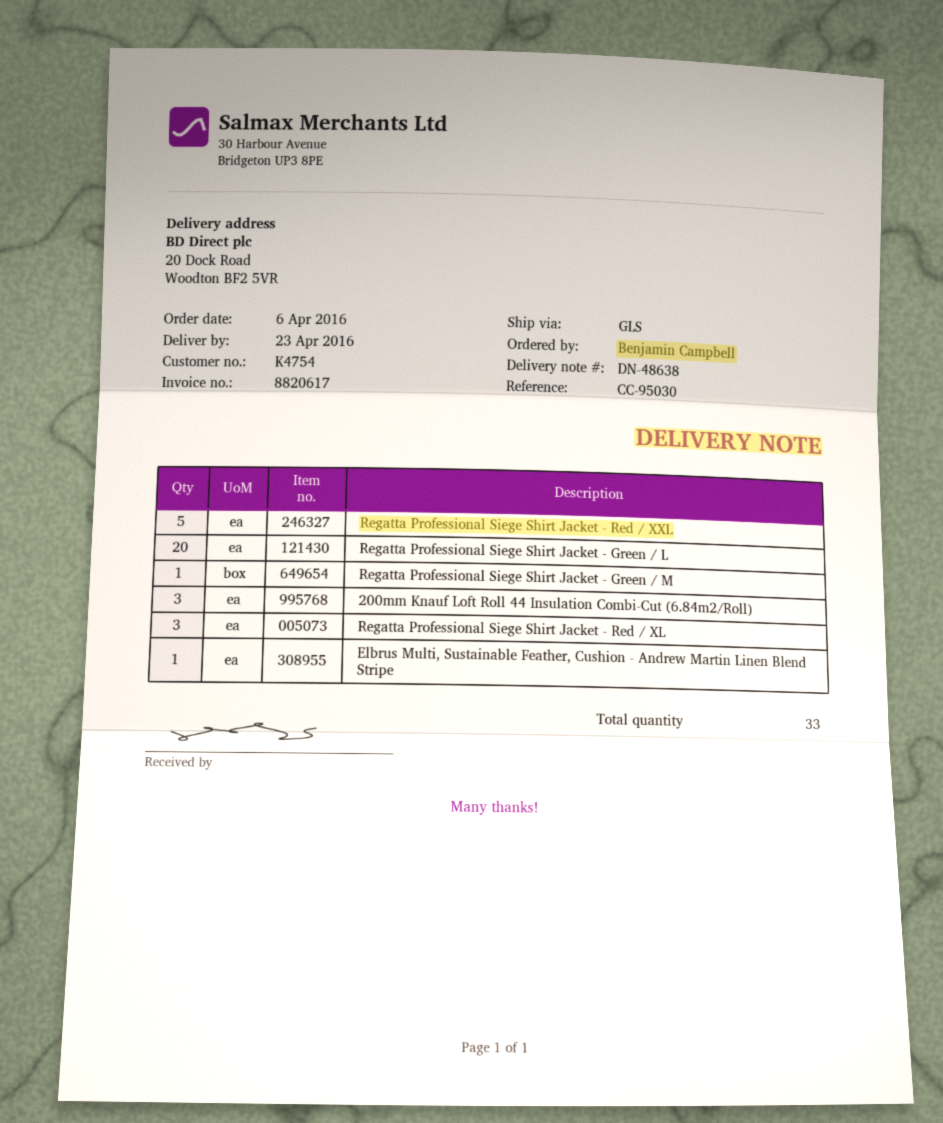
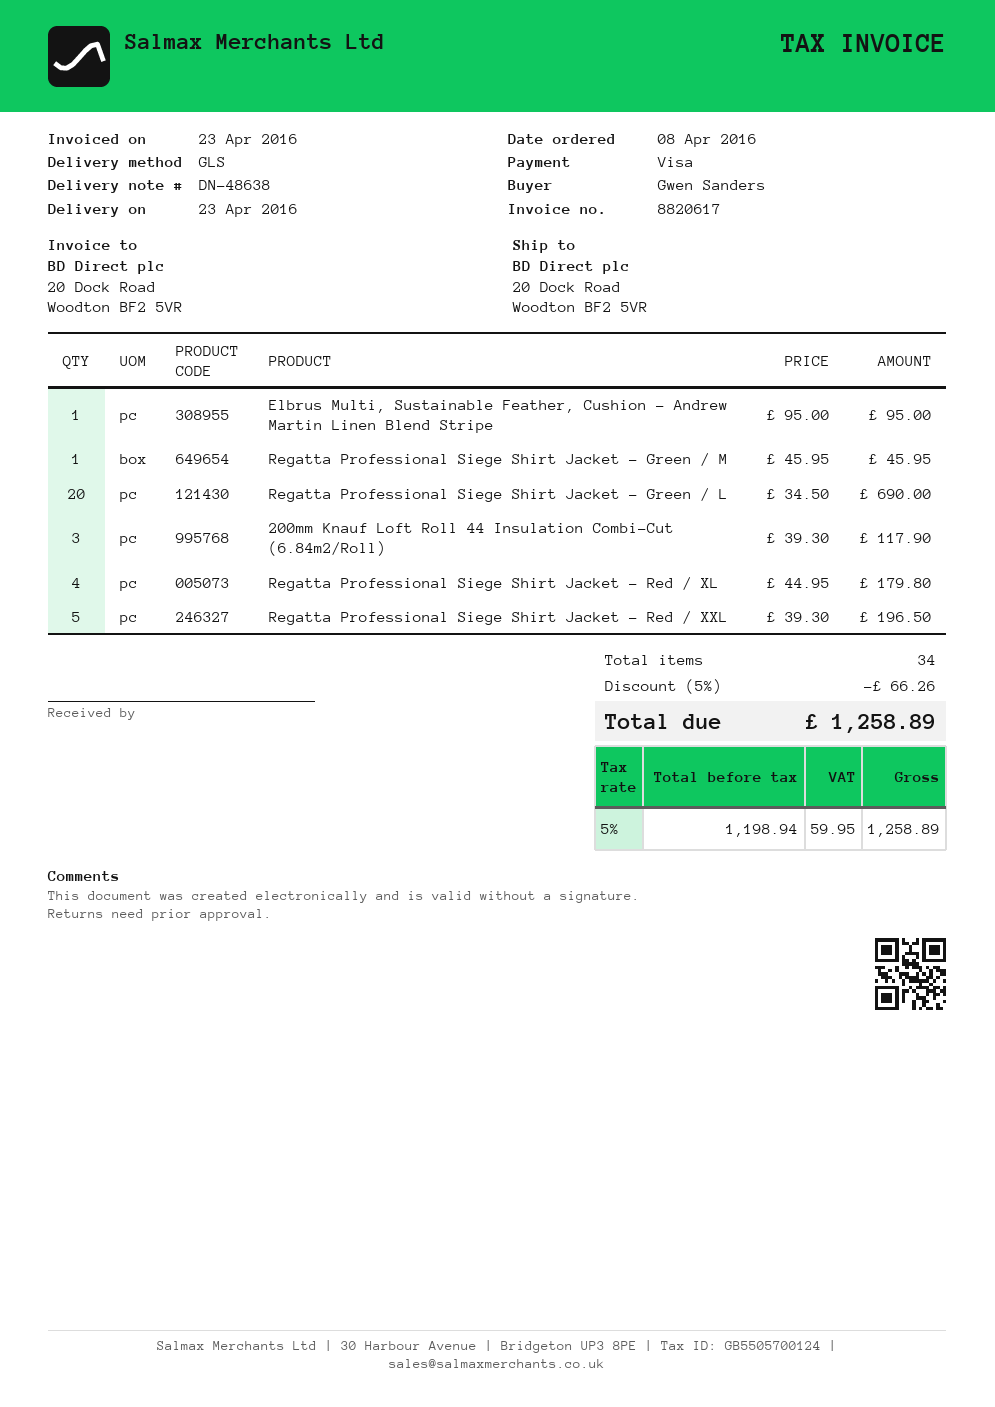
order date: 2016-04-06 -> 2016-04-08
ordered by: Benjamin Campbell -> Gwen Sanders
Regatta Professional Siege Shirt Jacket - Red / XL: 3 -> 4
total quantity: 33 -> 34

